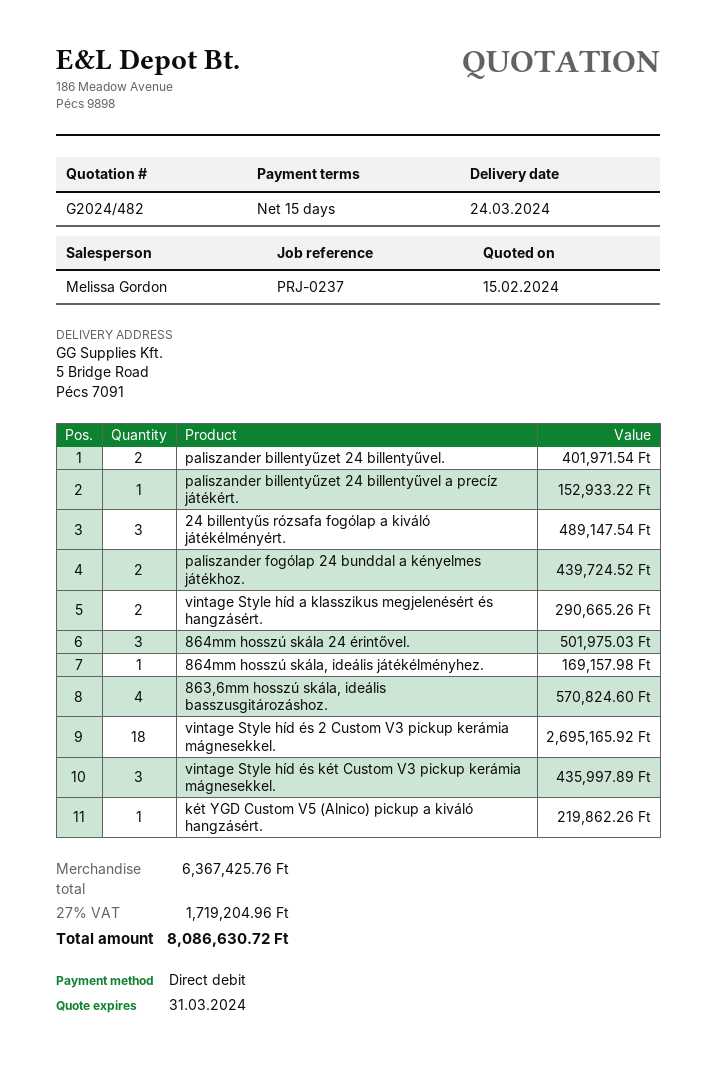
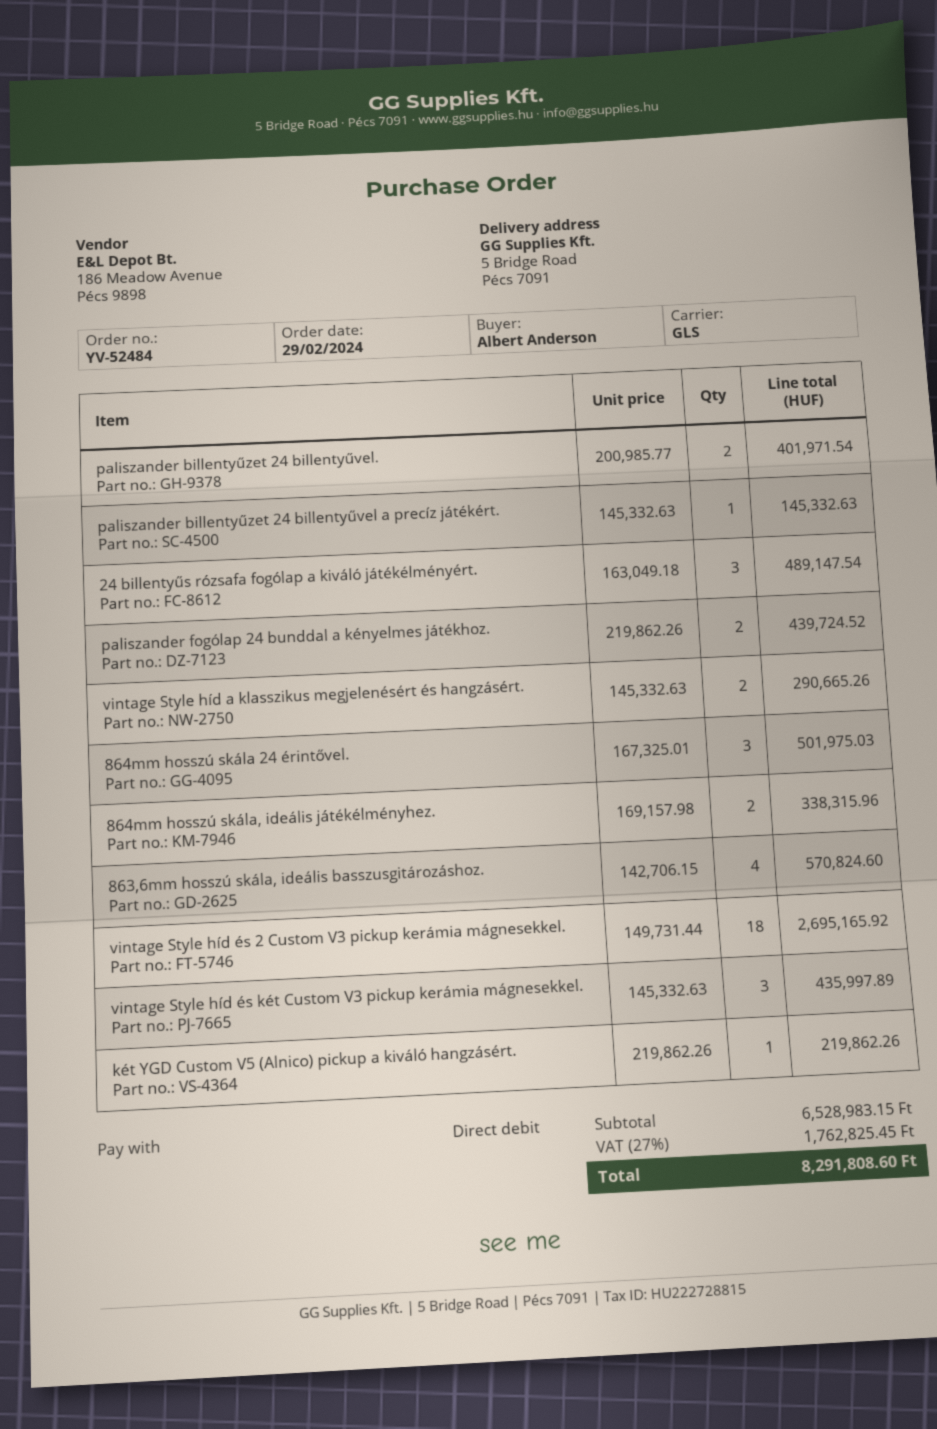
paliszander billentyűzet 24 billentyűvel a precíz játékért.: 1 for 152933.22 -> 1 for 145332.63
864mm hosszú skála, ideális játékélményhez.: 1 for 169157.98 -> 2 for 338315.96
subtotal: 6367425.76 -> 6528983.15
tax: 27% = 1719204.96 -> 27% = 1762825.45
total: 8086630.72 -> 8291808.60

